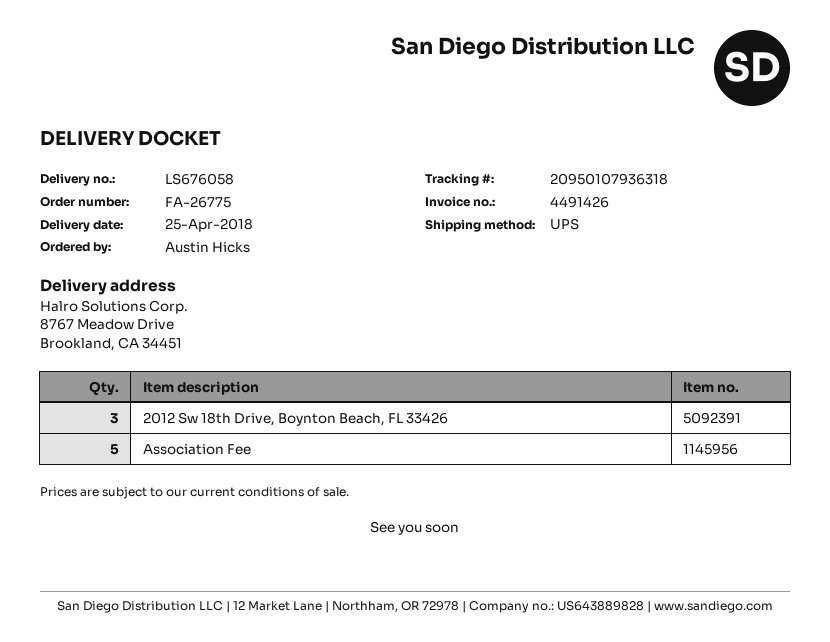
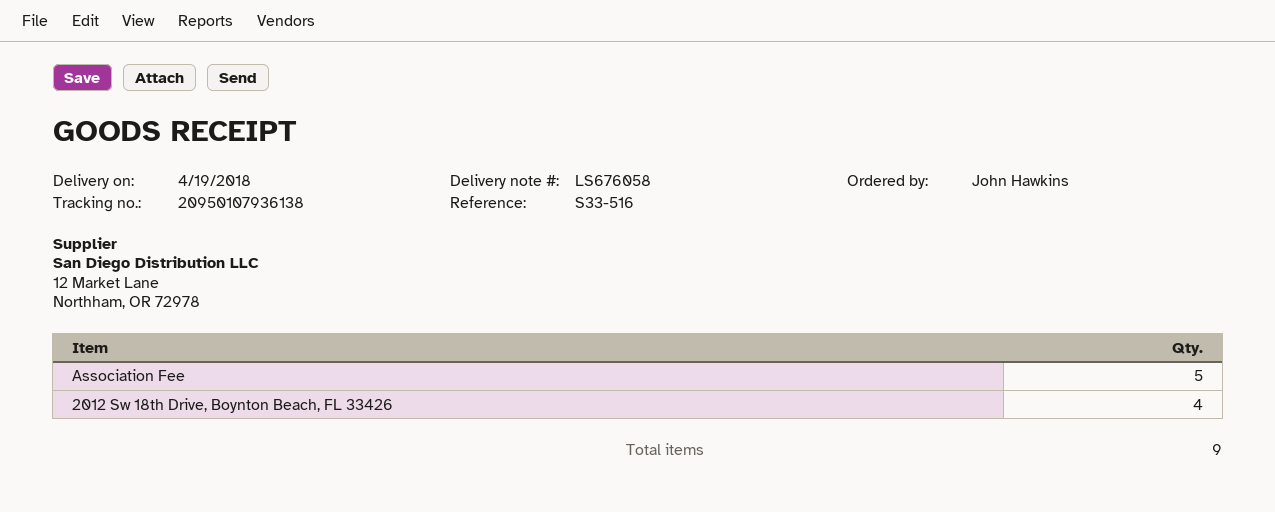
delivery date: 2018-04-25 -> 2018-04-19
ordered by: Austin Hicks -> John Hawkins
tracking number: 20950107936318 -> 20950107936138
2012 Sw 18th Drive, Boynton Beach, FL 33426: 3 -> 4

